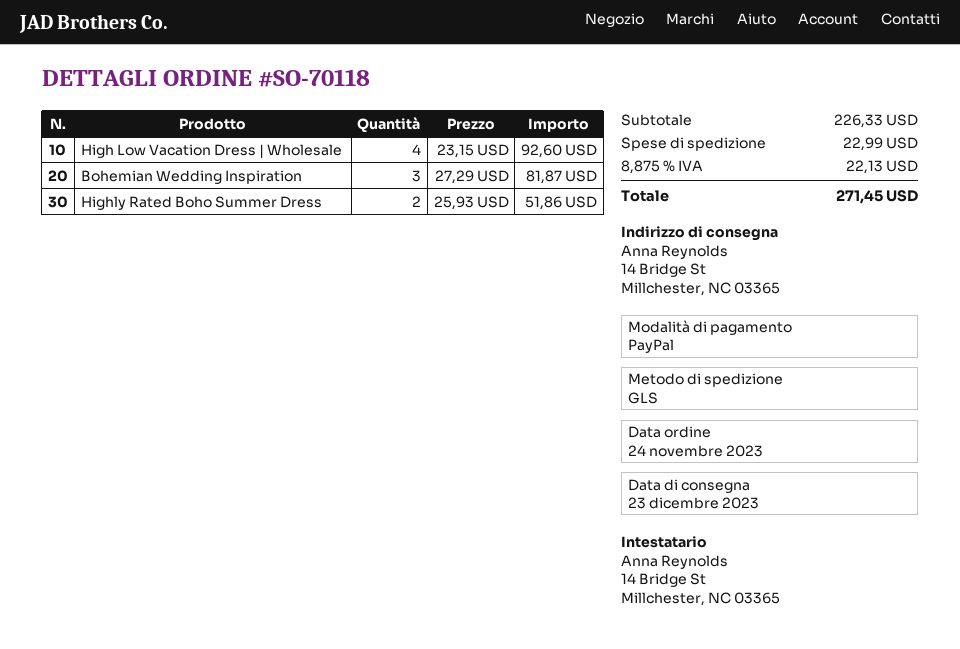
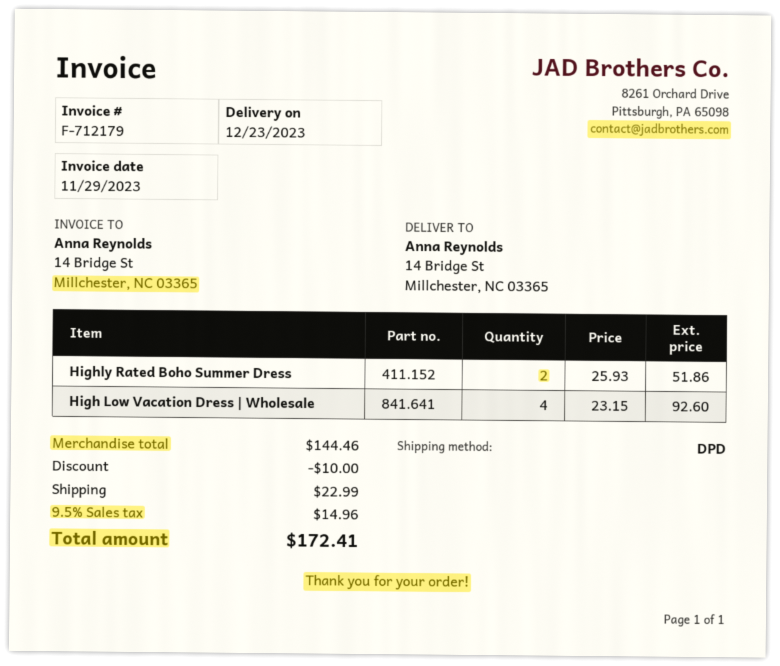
shipping method: GLS -> DPD
Bohemian Wedding Inspiration: 3 x 27.29 = 81.87 -> none
subtotal: 226.33 -> 144.46
discount: none -> 10.00
tax: 8.875% = 22.13 -> 9.5% = 14.96
total: 271.45 -> 172.41

